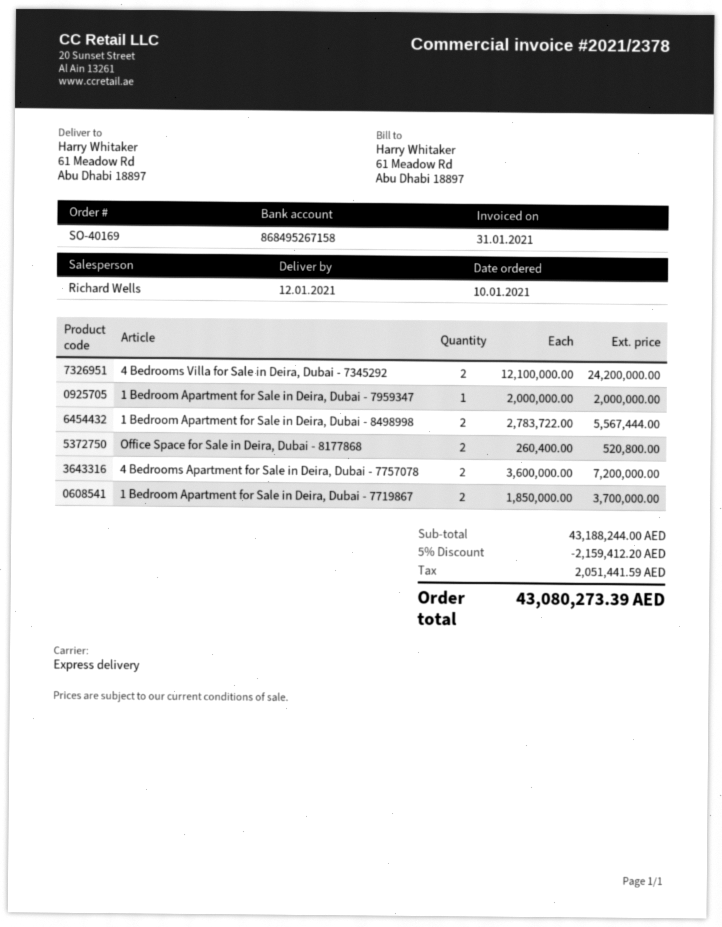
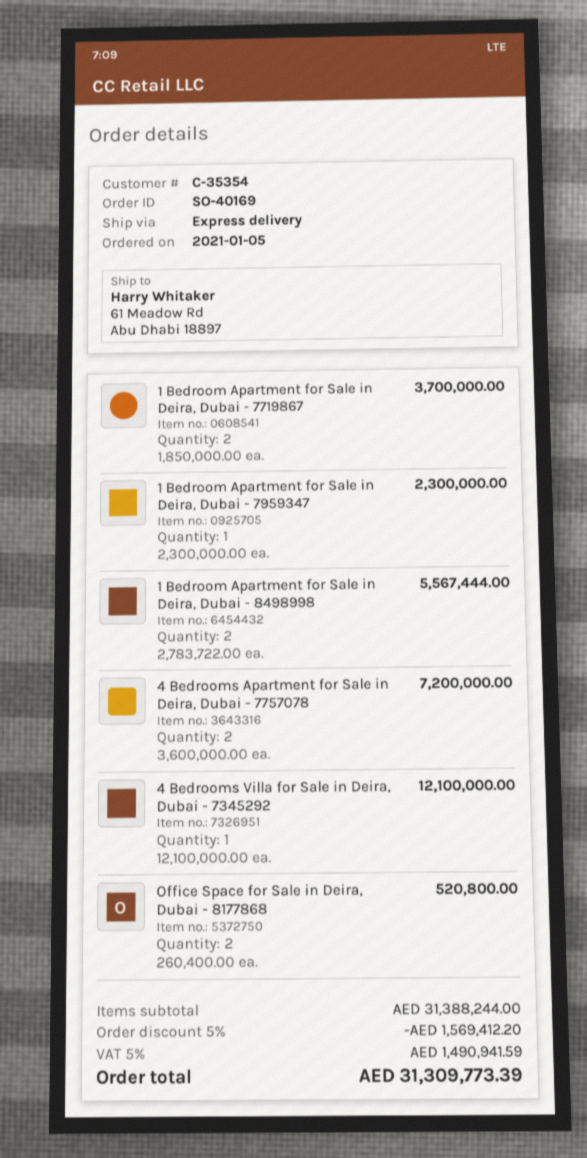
order date: 2021-01-10 -> 2021-01-05
4 Bedrooms Villa for Sale in Deira, Dubai - 7345292: 2 x 12100000.00 = 24200000.00 -> 1 x 12100000.00 = 12100000.00
1 Bedroom Apartment for Sale in Deira, Dubai - 7959347: 1 x 2000000.00 = 2000000.00 -> 1 x 2300000.00 = 2300000.00
subtotal: 43188244.00 -> 31388244.00
discount: 5% = 2159412.20 -> 5% = 1569412.20
tax: 2051441.59 -> 1490941.59
total: 43080273.39 -> 31309773.39

